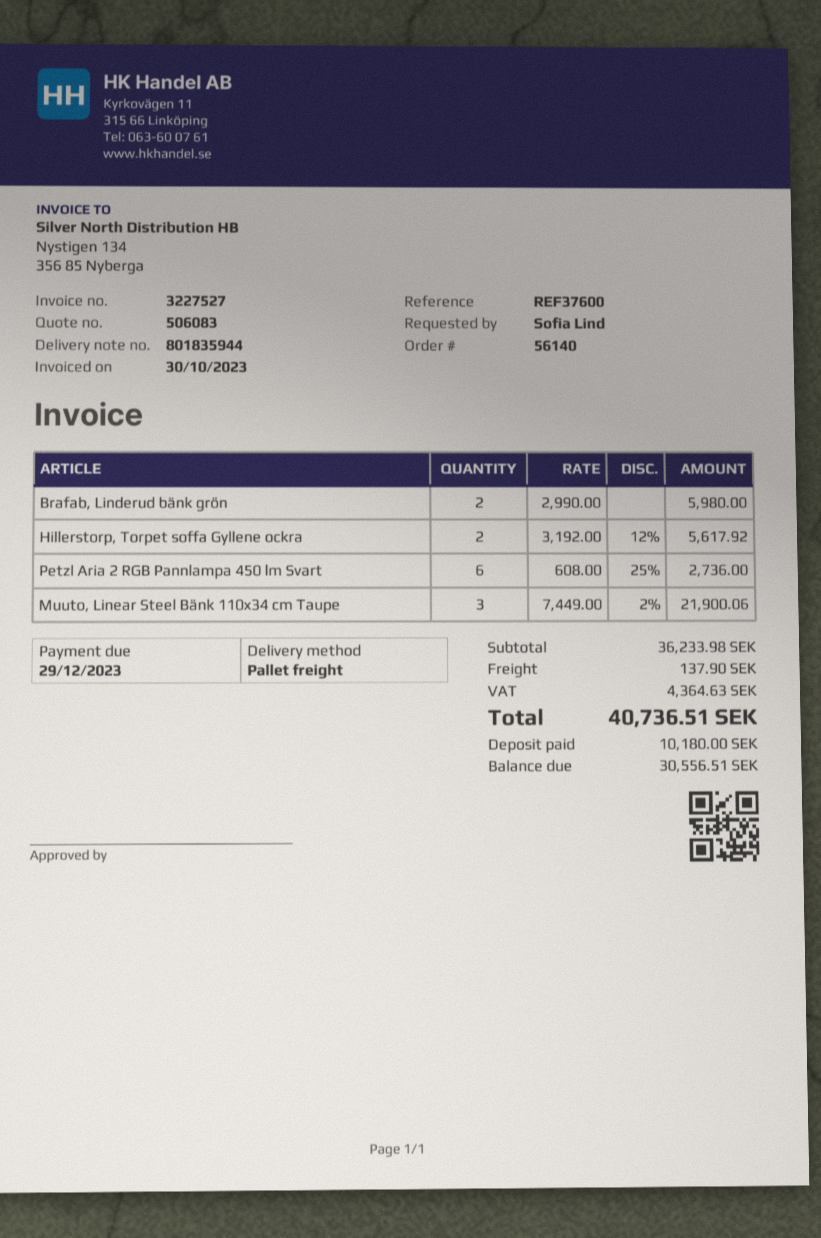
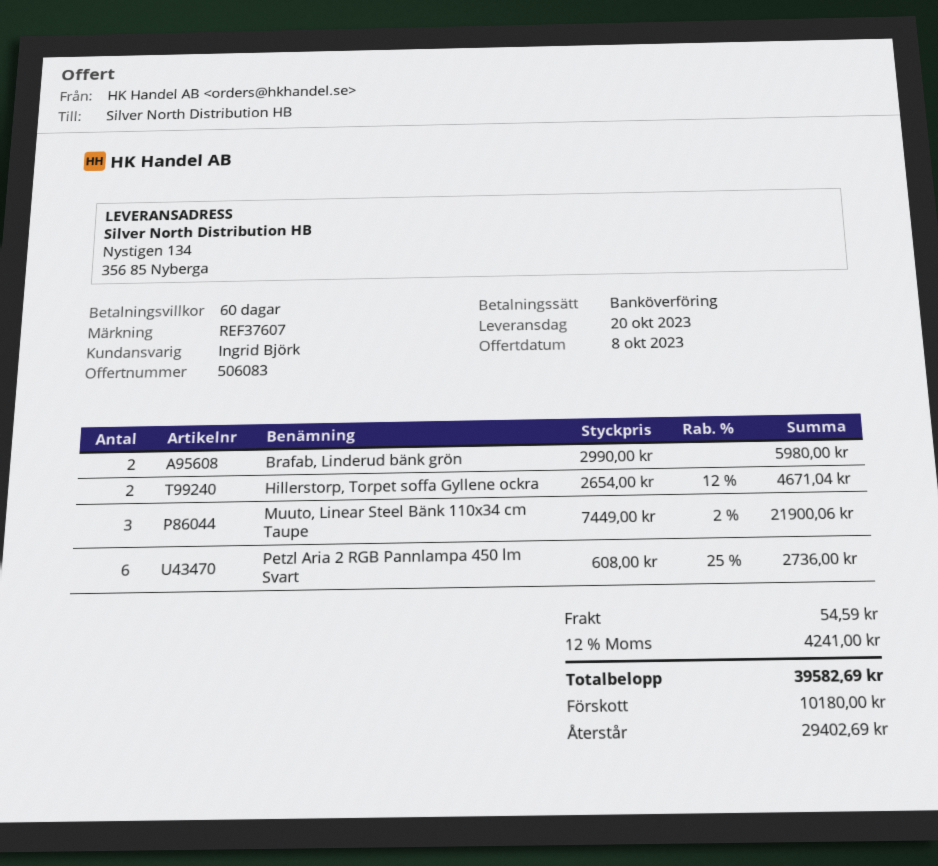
reference: REF37600 -> REF37607
Hillerstorp, Torpet soffa Gyllene ockra: 2 x 3192.00 - 12% = 5617.92 -> 2 x 2654.00 - 12% = 4671.04
shipping: 137.90 -> 54.59
tax: 4364.63 -> 4241.00
total: 40736.51 -> 39582.69
balance: 30556.51 -> 29402.69

